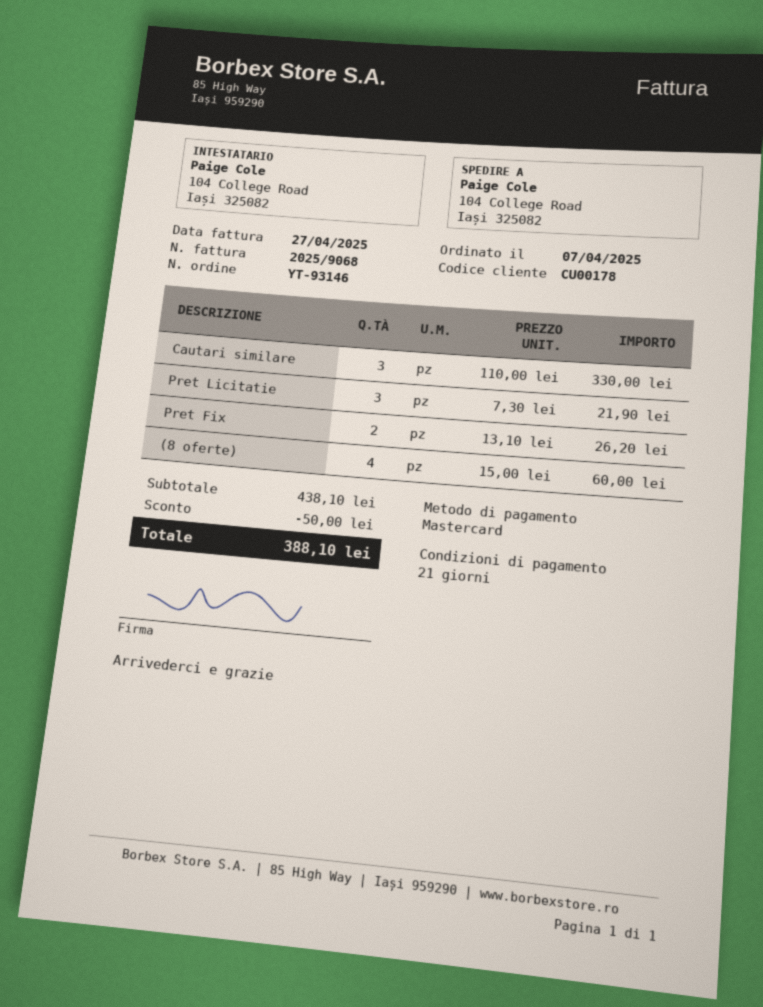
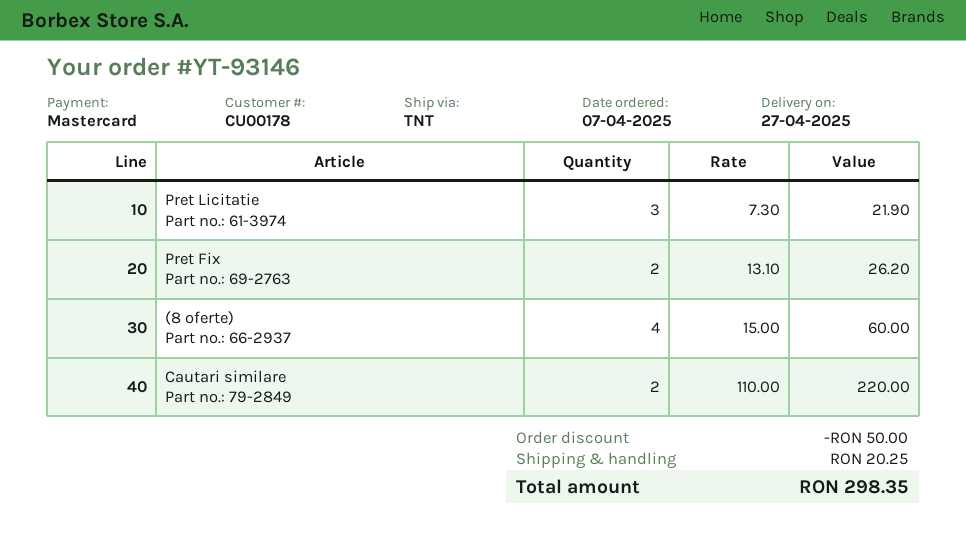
Cautari similare: 3 x 110.00 = 330.00 -> 2 x 110.00 = 220.00
shipping: none -> 20.25
total: 388.10 -> 298.35

